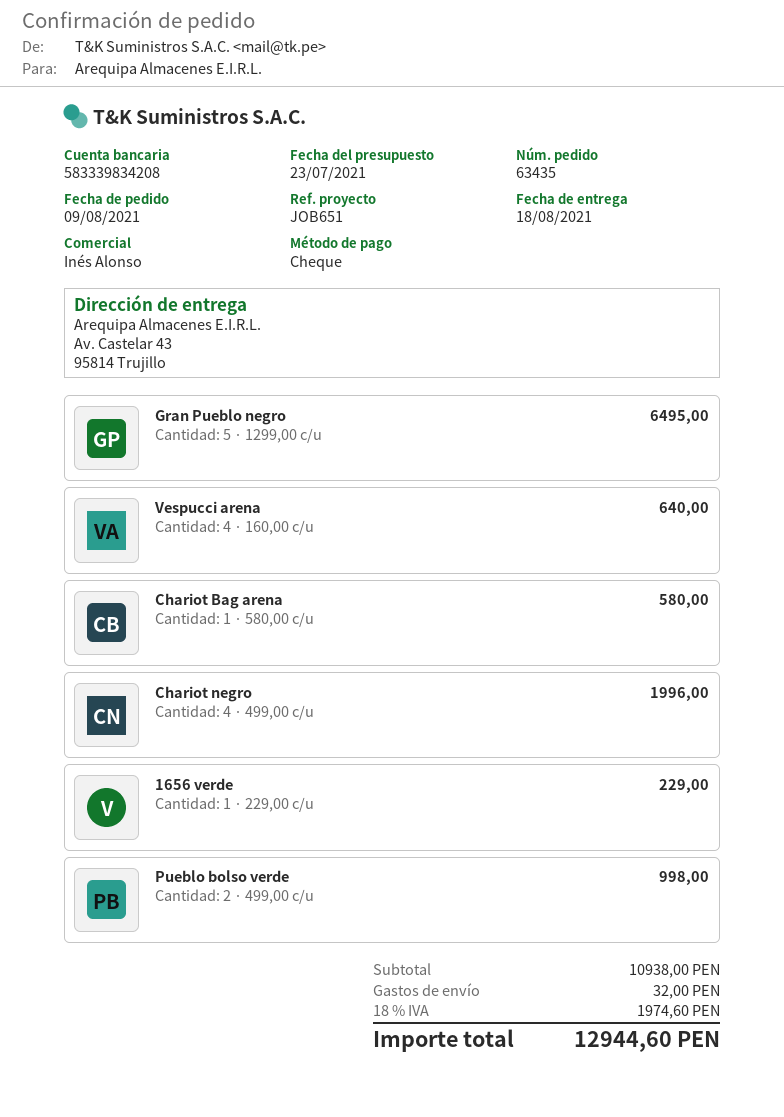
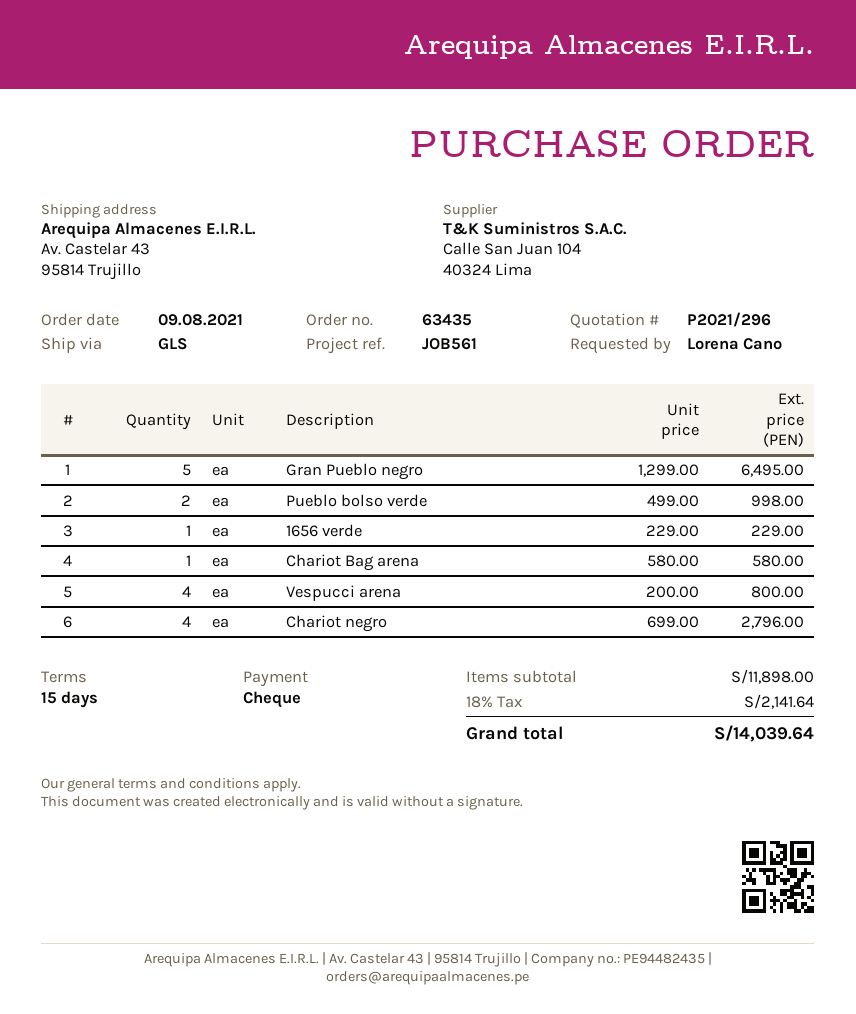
reference: JOB651 -> JOB561
Vespucci arena: 4 x 160.00 = 640.00 -> 4 x 200.00 = 800.00
Chariot negro: 4 x 499.00 = 1996.00 -> 4 x 699.00 = 2796.00
subtotal: 10938.00 -> 11898.00
shipping: 32.00 -> none
tax: 18% = 1974.60 -> 18% = 2141.64
total: 12944.60 -> 14039.64

